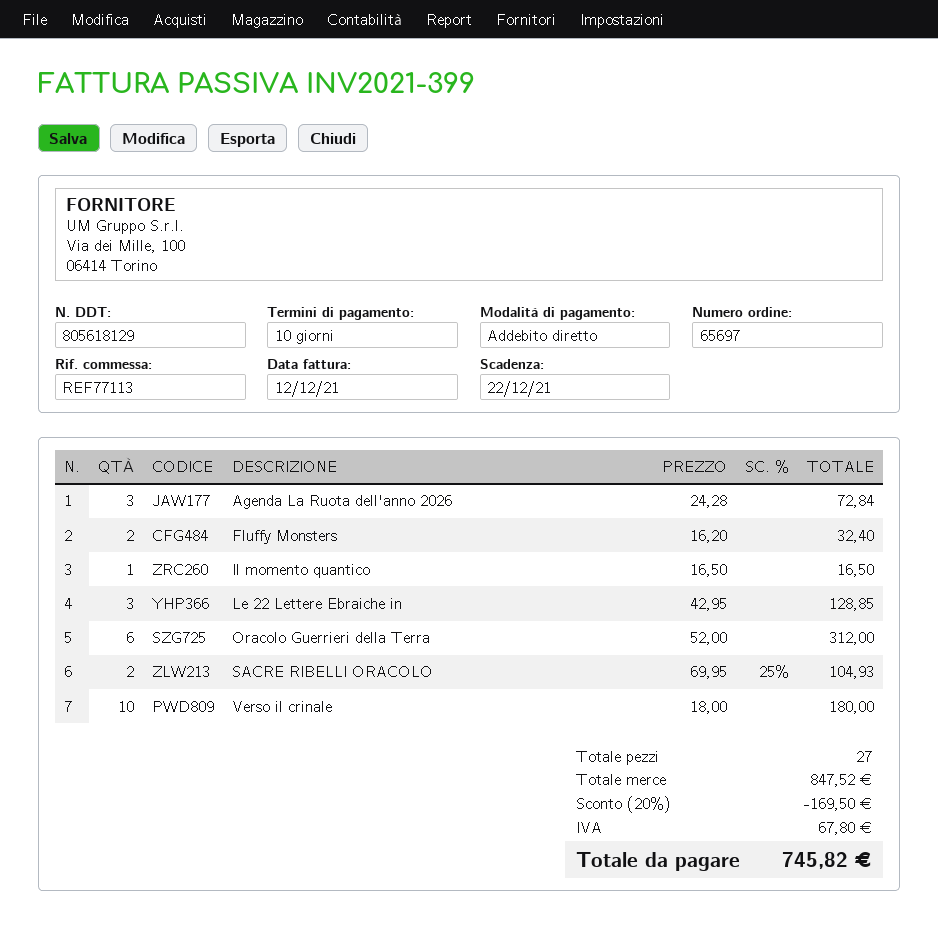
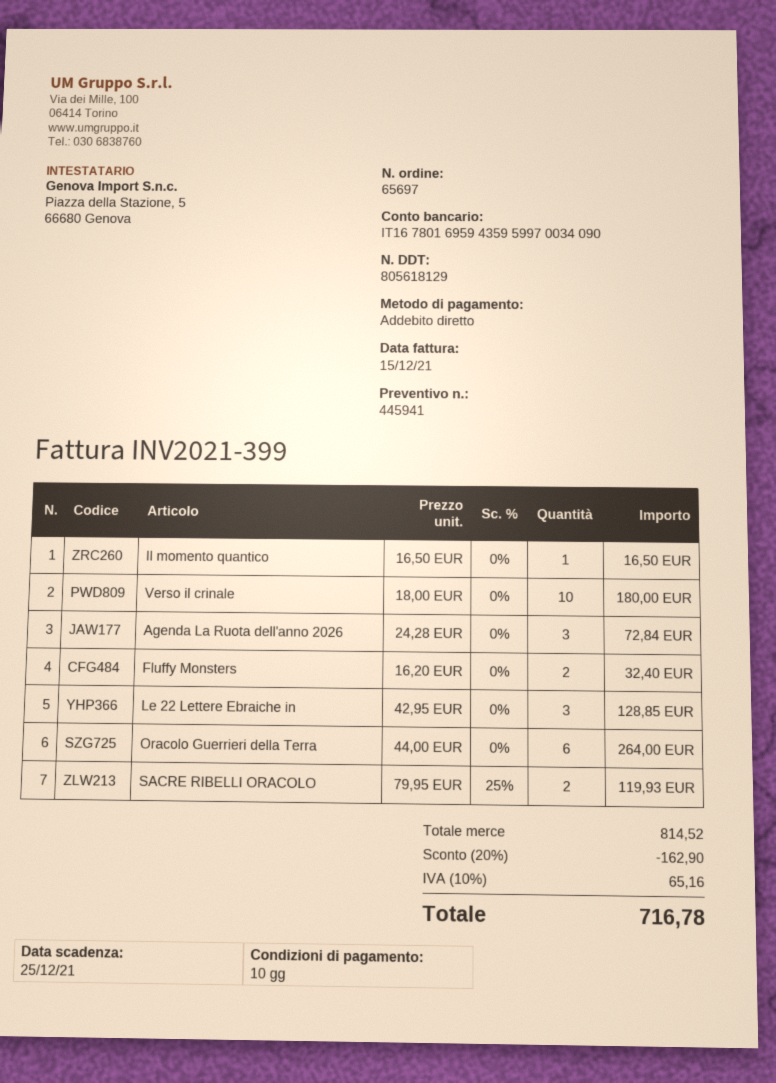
invoice date: 2021-12-12 -> 2021-12-15
due date: 2021-12-22 -> 2021-12-25
Oracolo Guerrieri della Terra: 6 x 52.00 = 312.00 -> 6 x 44.00 = 264.00
SACRE RIBELLI ORACOLO: 2 x 69.95 - 25% = 104.93 -> 2 x 79.95 - 25% = 119.93
subtotal: 847.52 -> 814.52
discount: 20% = 169.50 -> 20% = 162.90
tax: 67.80 -> 65.16
total: 745.82 -> 716.78

